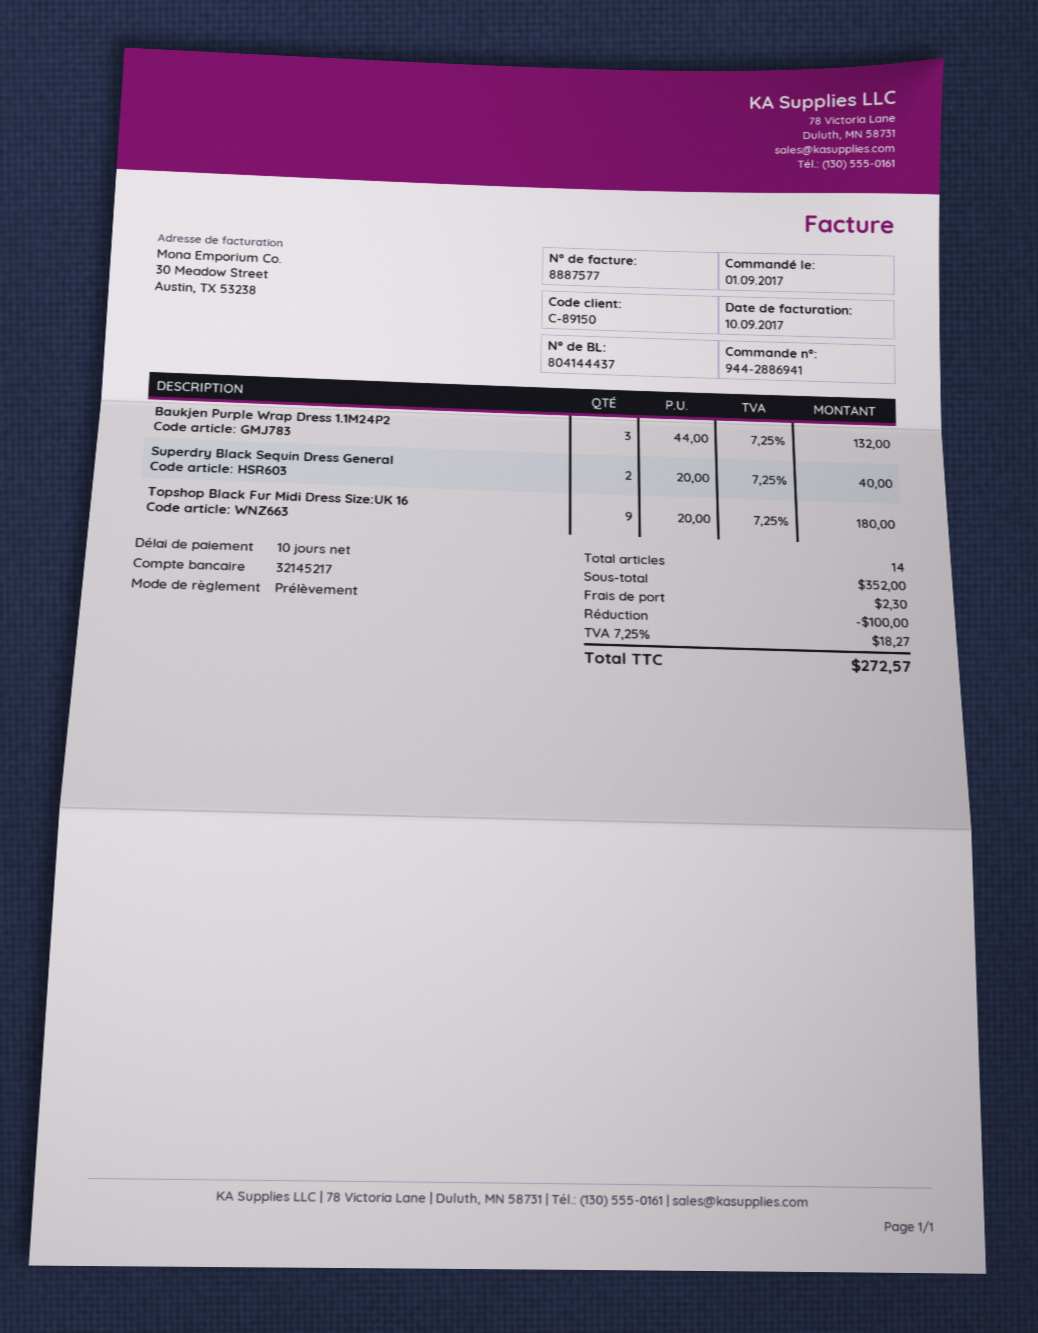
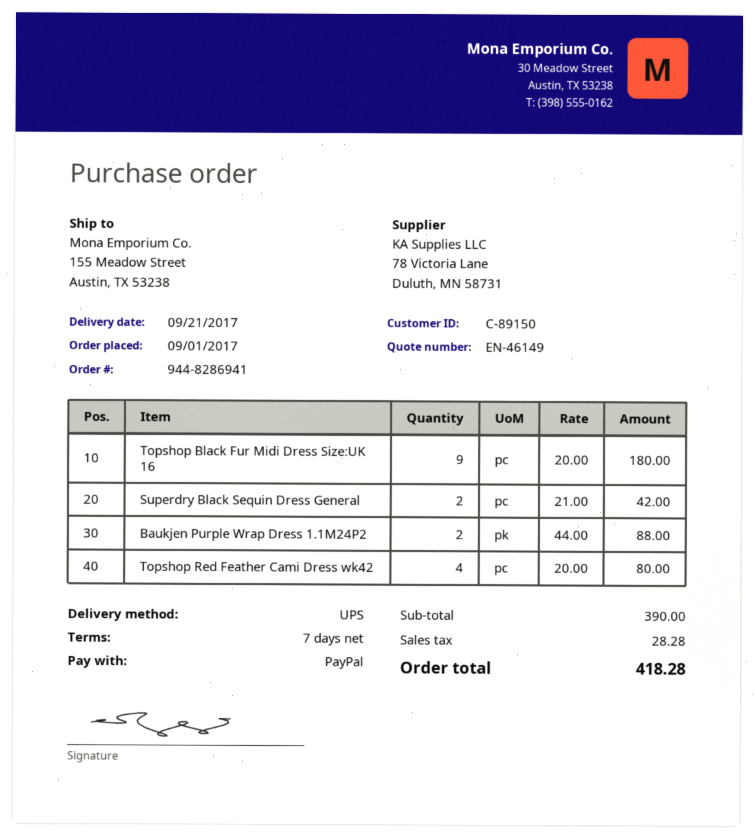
order number: 944-2886941 -> 944-8286941
payment terms: 10 days -> 7 days
payment method: direct debit -> PayPal
Baukjen Purple Wrap Dress 1.1M24P2: 3 x 44.00 = 132.00 -> 2 x 44.00 = 88.00
Superdry Black Sequin Dress General: 2 x 20.00 = 40.00 -> 2 x 21.00 = 42.00
Topshop Red Feather Cami Dress wk42: none -> 4 x 20.00 = 80.00
subtotal: 352.00 -> 390.00
discount: 100.00 -> none
shipping: 2.30 -> none
tax: 18.27 -> 28.28
total: 272.57 -> 418.28

